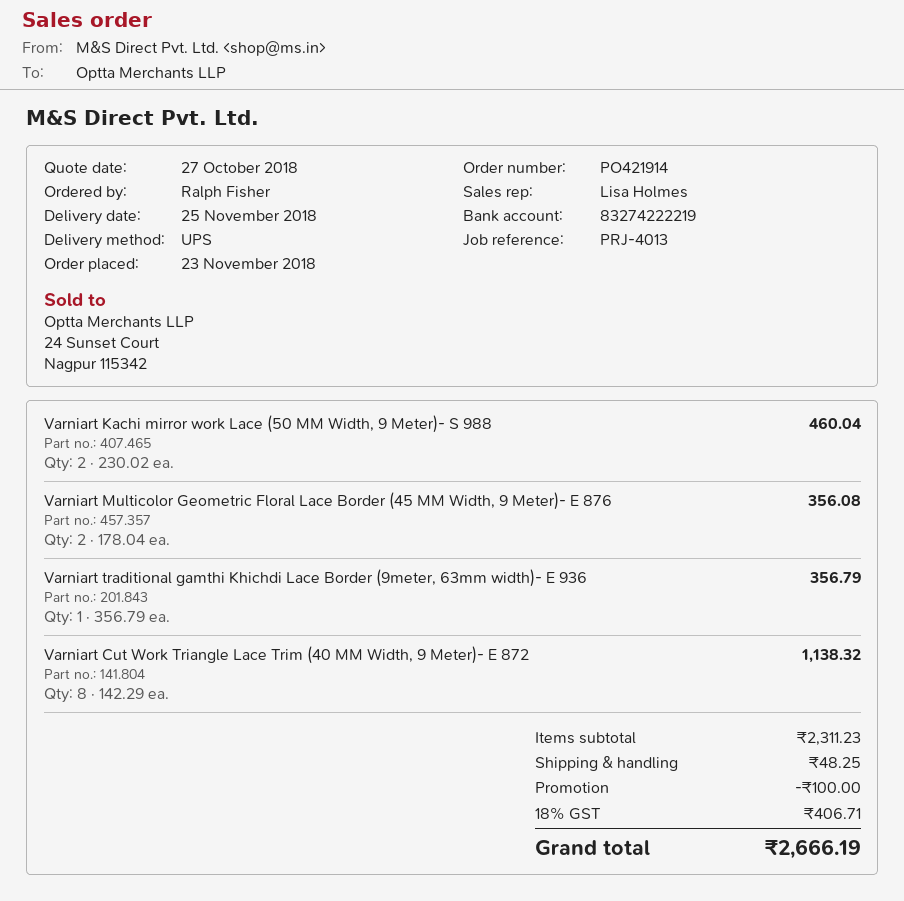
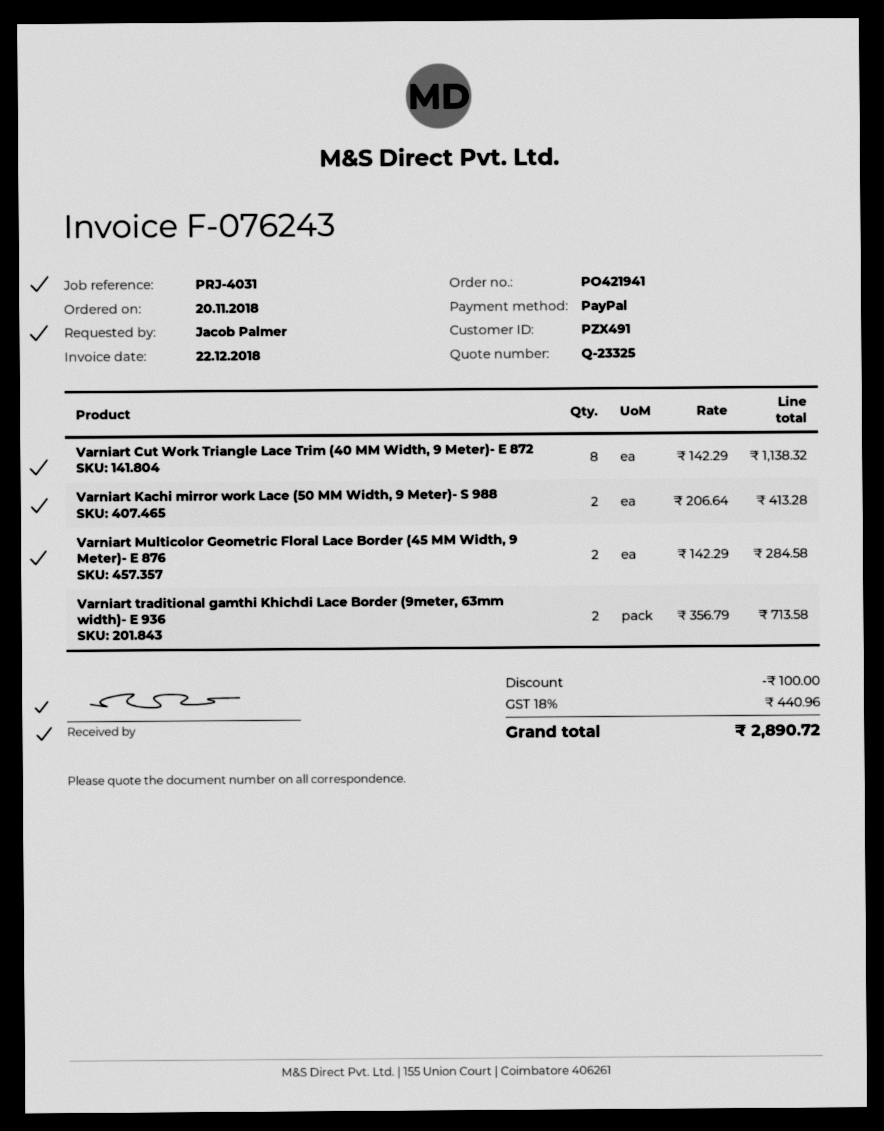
order number: PO421914 -> PO421941
order date: 2018-11-23 -> 2018-11-20
reference: PRJ-4013 -> PRJ-4031
ordered by: Ralph Fisher -> Jacob Palmer
Varniart Kachi mirror work Lace (50 MM Width, 9 Meter)- S 988: 2 x 230.02 = 460.04 -> 2 x 206.64 = 413.28
Varniart Multicolor Geometric Floral Lace Border (45 MM Width, 9 Meter)- E 876: 2 x 178.04 = 356.08 -> 2 x 142.29 = 284.58
Varniart traditional gamthi Khichdi Lace Border (9meter, 63mm width)- E 936: 1 x 356.79 = 356.79 -> 2 x 356.79 = 713.58
shipping: 48.25 -> none
tax: 18% = 406.71 -> 18% = 440.96
total: 2666.19 -> 2890.72

